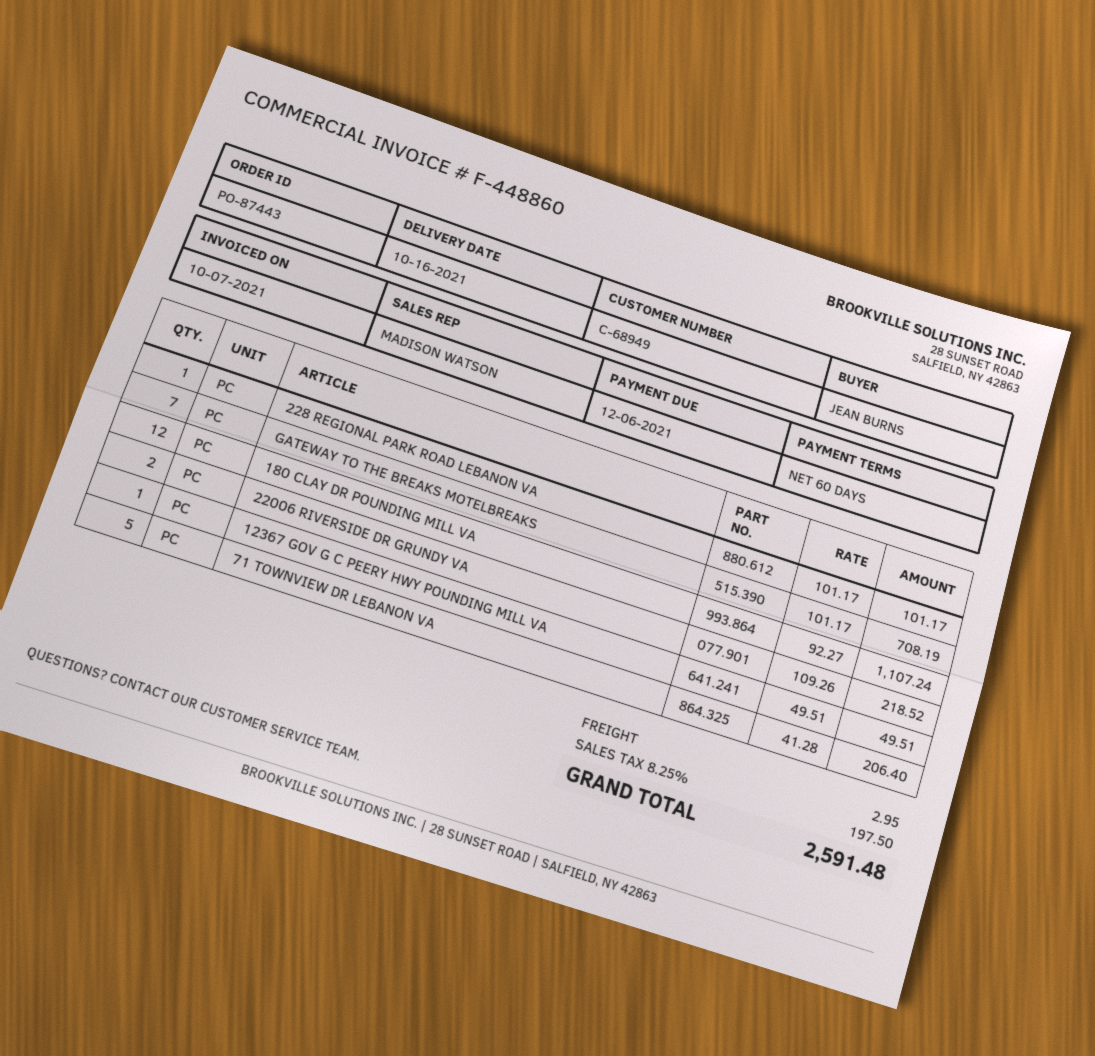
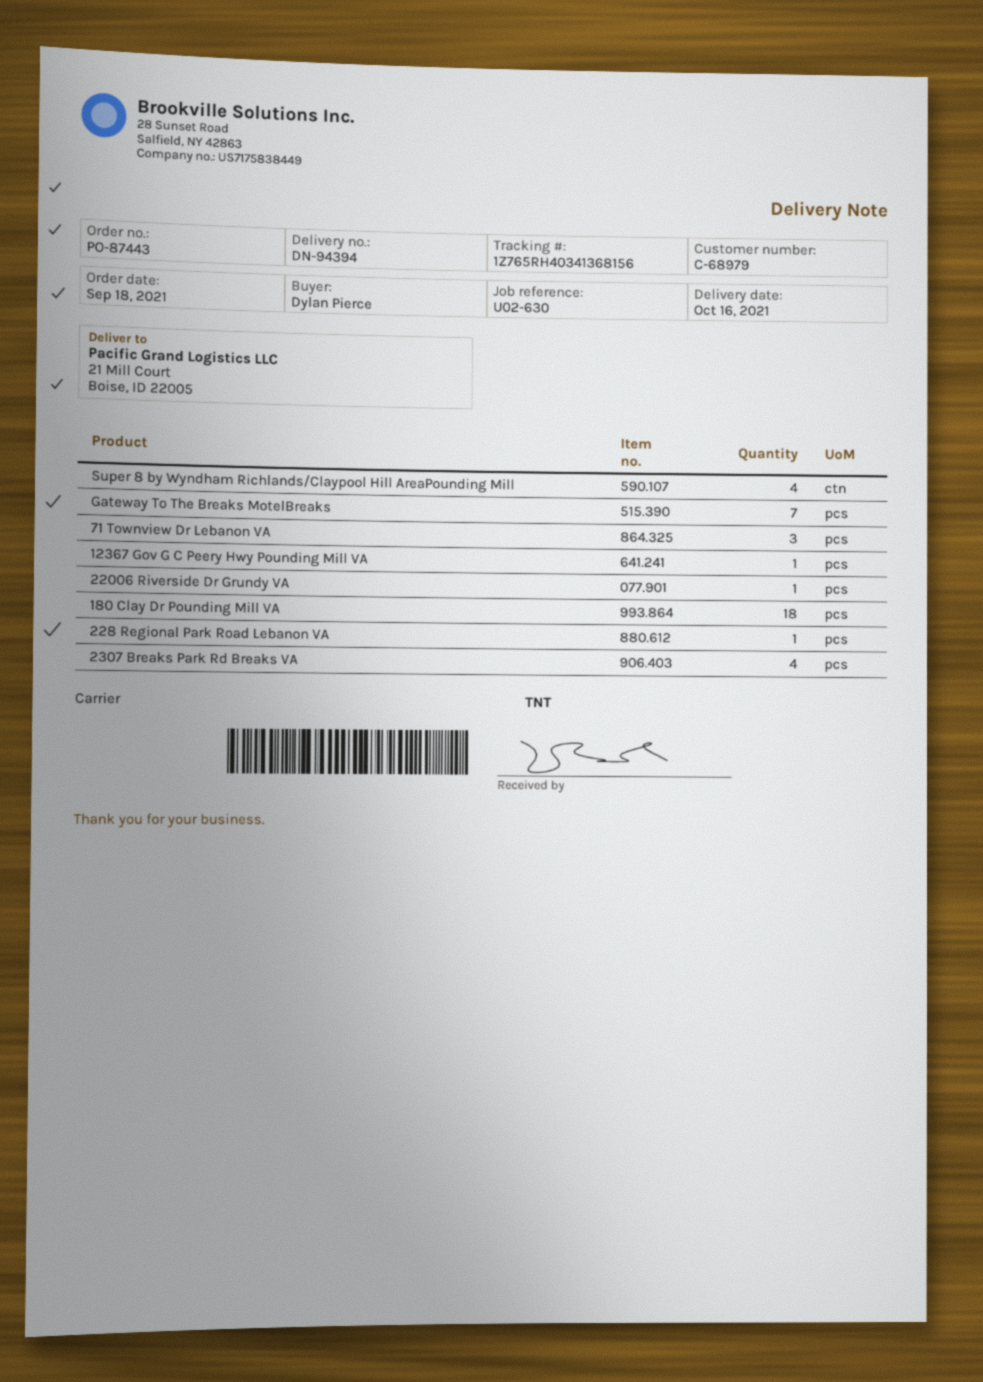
customer number: C-68949 -> C-68979
ordered by: JEAN BURNS -> Dylan Pierce
180 CLAY DR POUNDING MILL VA: 12 -> 18
22006 RIVERSIDE DR GRUNDY VA: 2 -> 1
71 TOWNVIEW DR LEBANON VA: 5 -> 3
Super 8 by Wyndham Richlands/Claypool Hill AreaPounding Mill: none -> 4
2307 Breaks Park Rd Breaks VA: none -> 4

